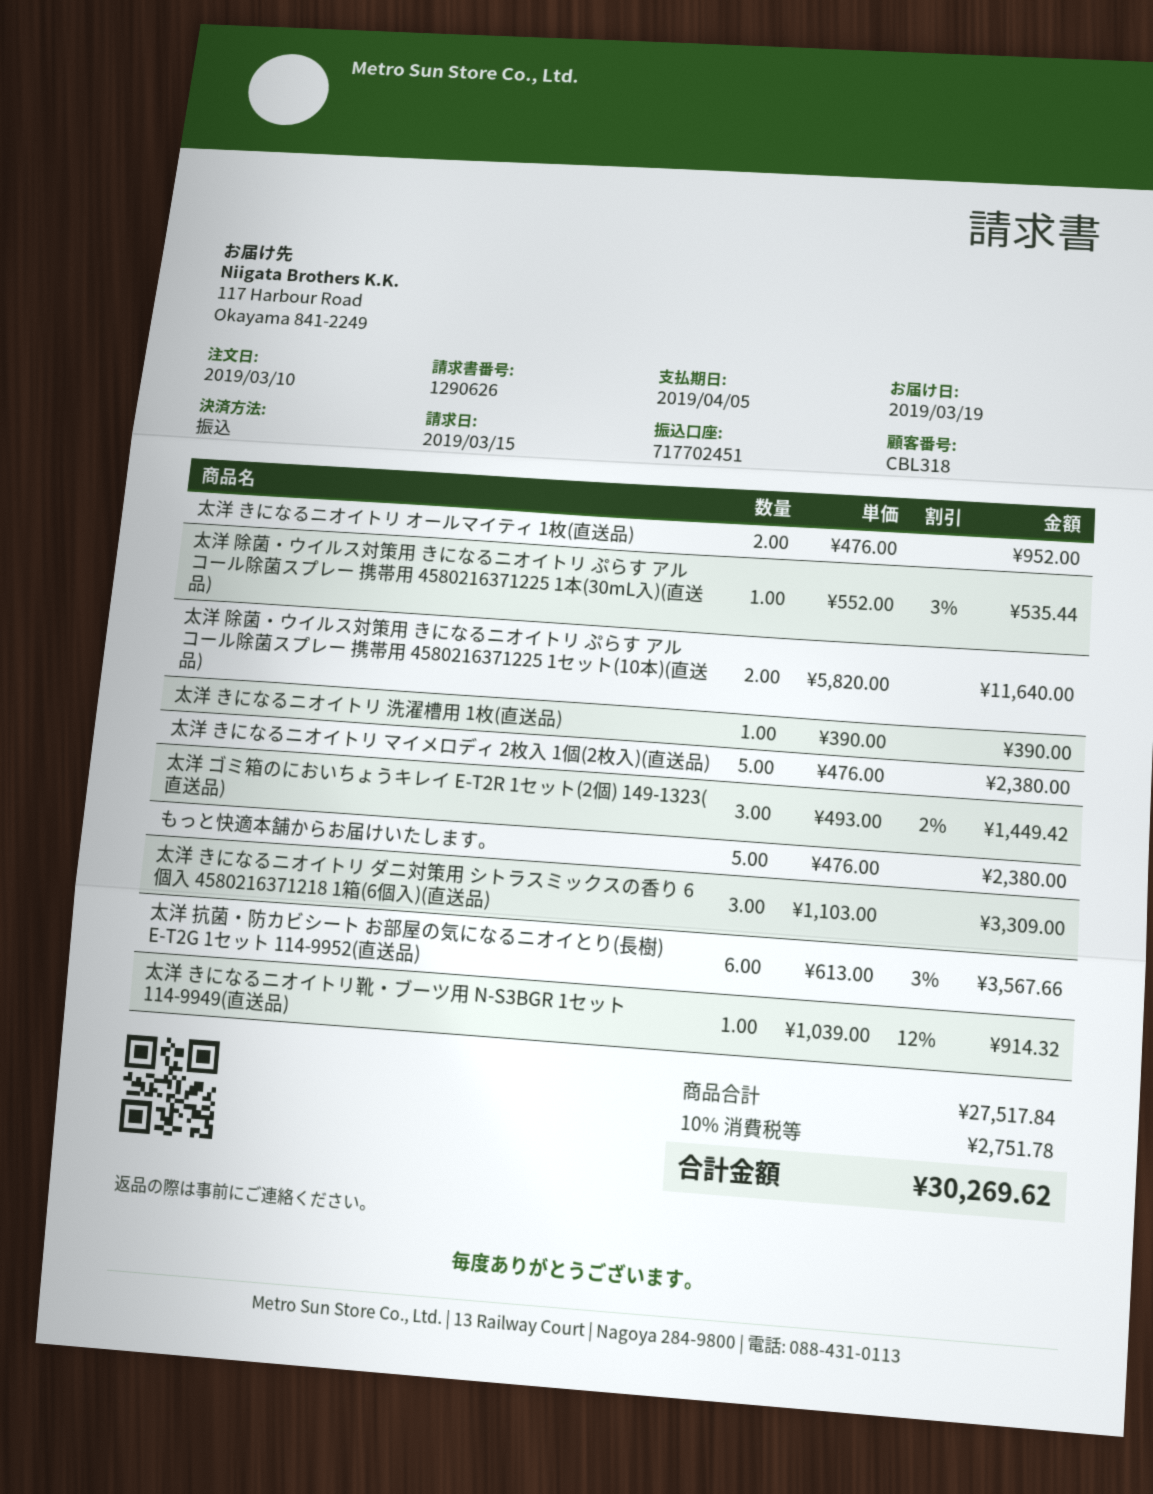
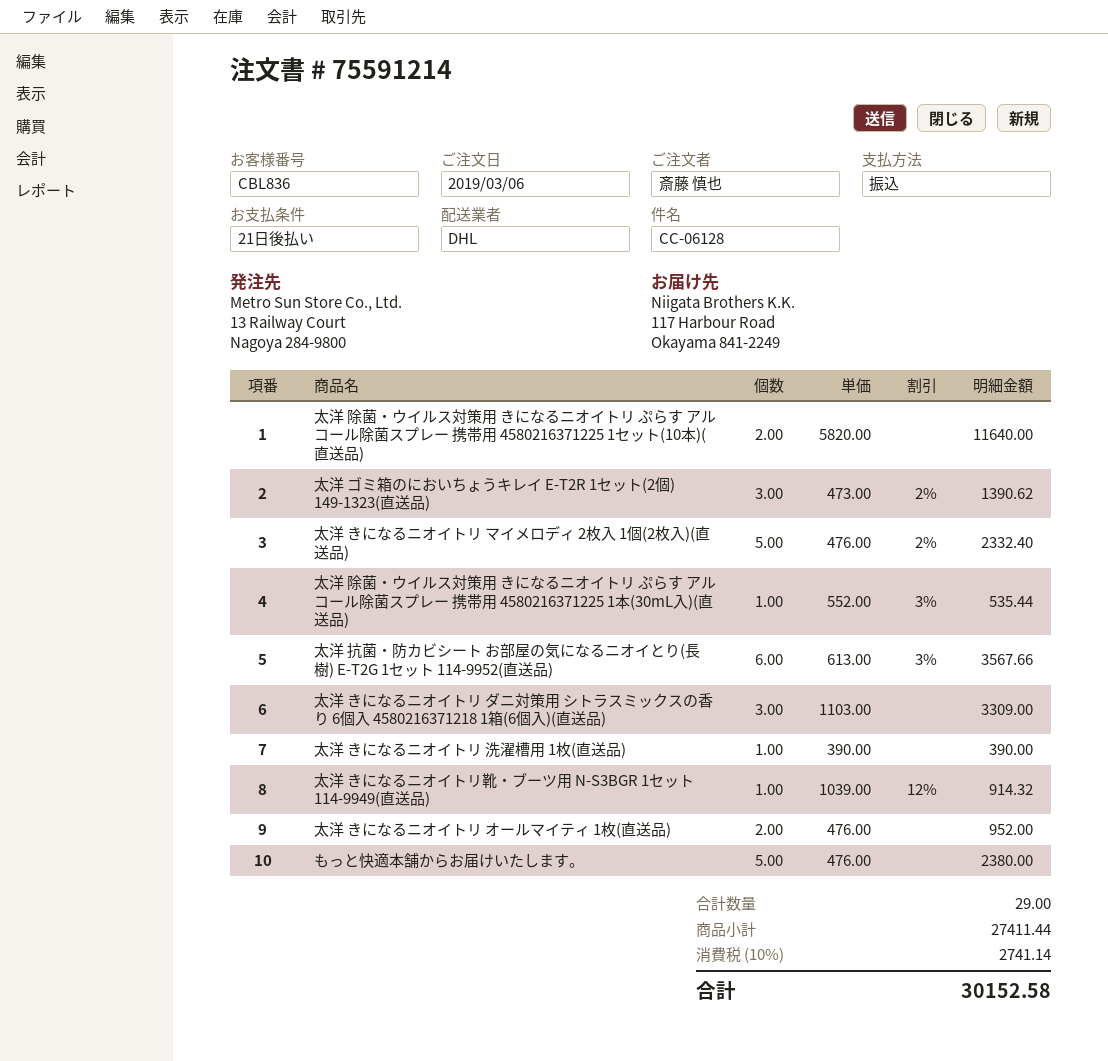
order date: 2019-03-10 -> 2019-03-06
customer number: CBL318 -> CBL836
太洋 きになるニオイトリ マイメロディ 2枚入 1個(2枚入)(直送品): 5 x 476.00 = 2380.00 -> 5 x 476.00 - 2% = 2332.40
太洋 ゴミ箱のにおいちょうキレイ E-T2R 1セット(2個) 149-1323(直送品): 3 x 493.00 - 2% = 1449.42 -> 3 x 473.00 - 2% = 1390.62
subtotal: 27517.84 -> 27411.44
tax: 10% = 2751.78 -> 10% = 2741.14
total: 30269.62 -> 30152.58

